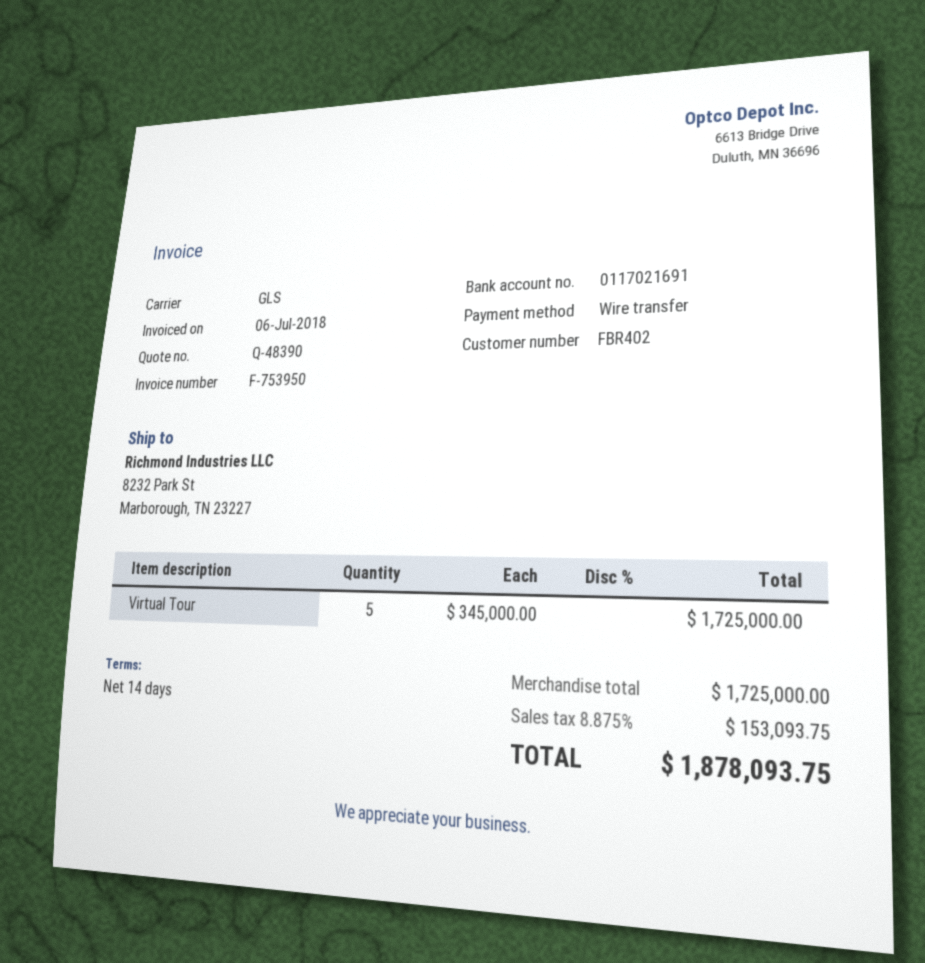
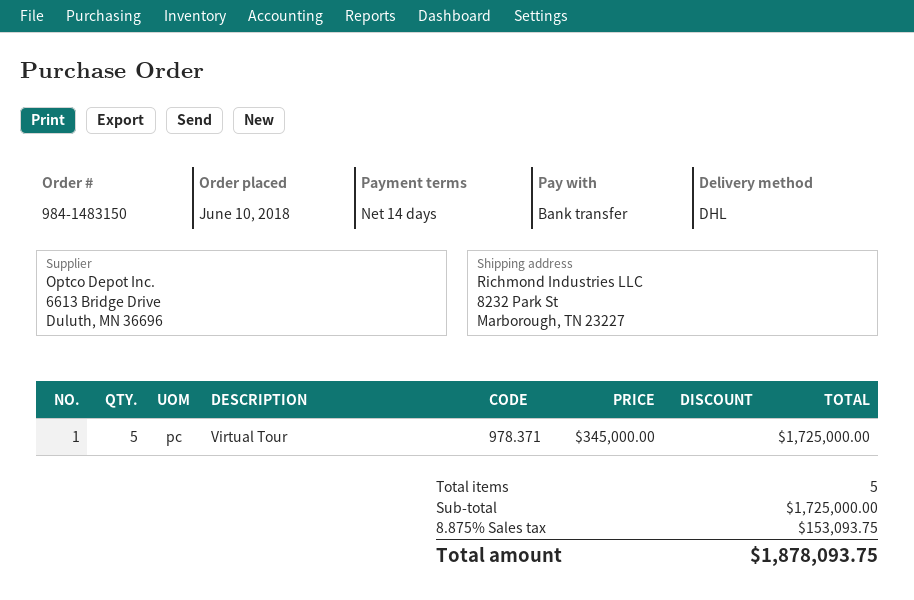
shipping method: GLS -> DHL

